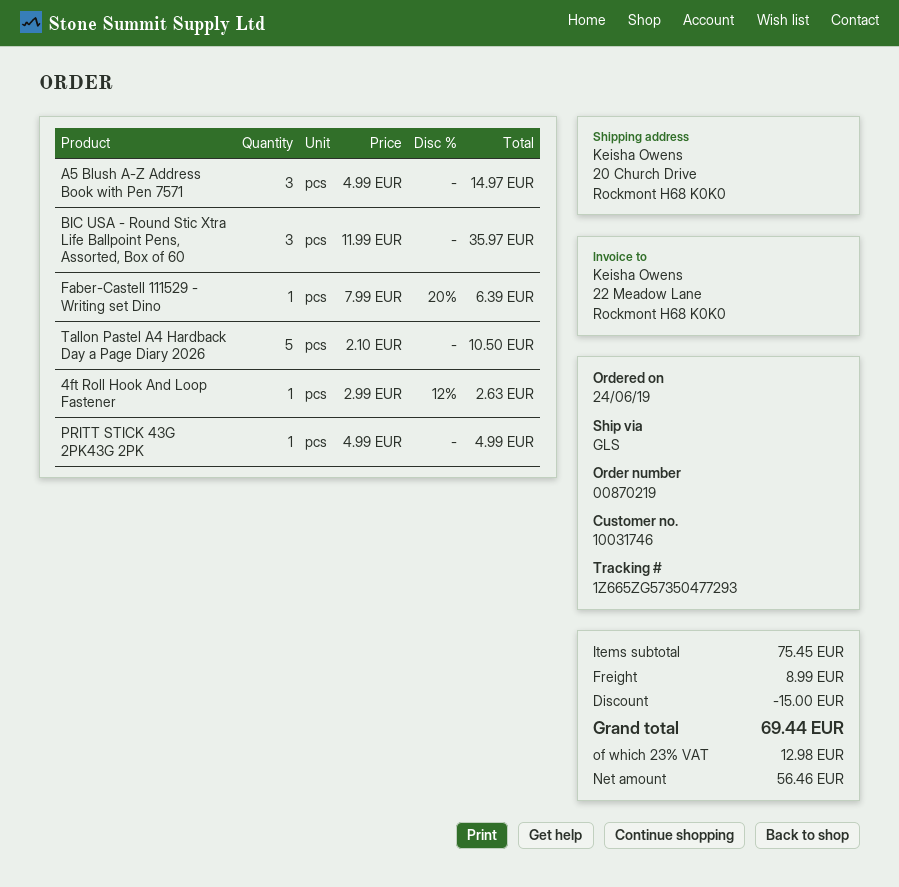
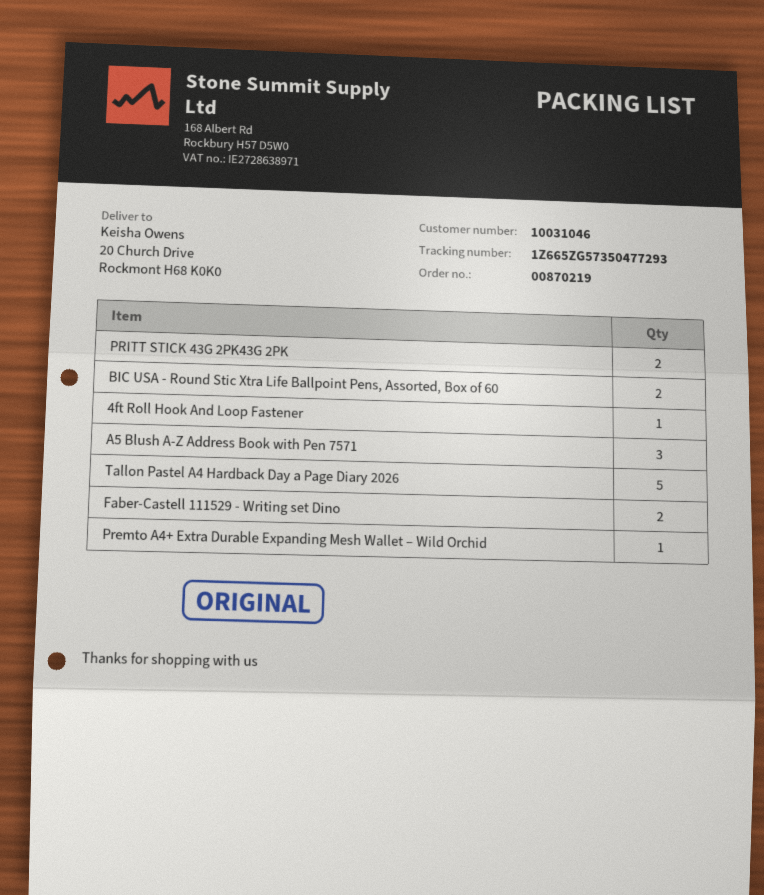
customer number: 10031746 -> 10031046
BIC USA - Round Stic Xtra Life Ballpoint Pens, Assorted, Box of 60: 3 -> 2
Faber-Castell 111529 - Writing set Dino: 1 -> 2
PRITT STICK 43G 2PK43G 2PK: 1 -> 2
Premto A4+ Extra Durable Expanding Mesh Wallet – Wild Orchid: none -> 1

